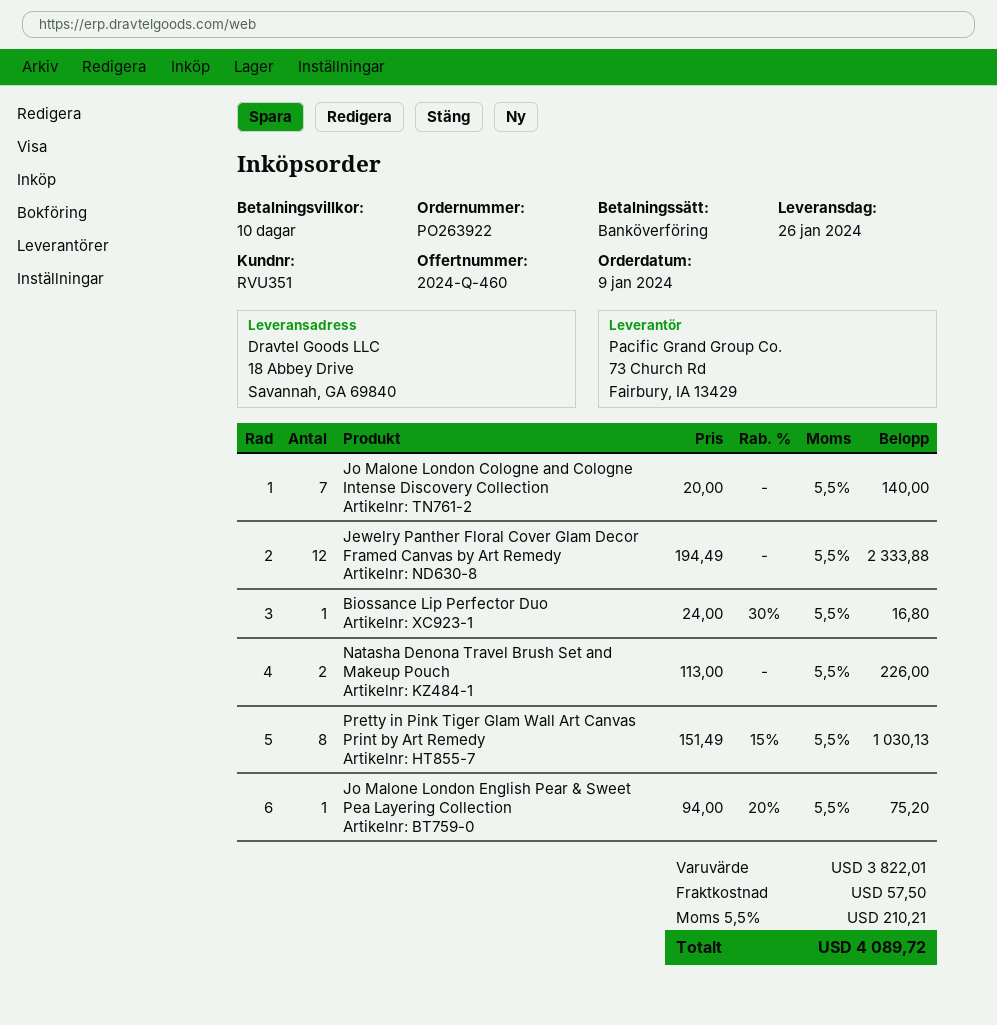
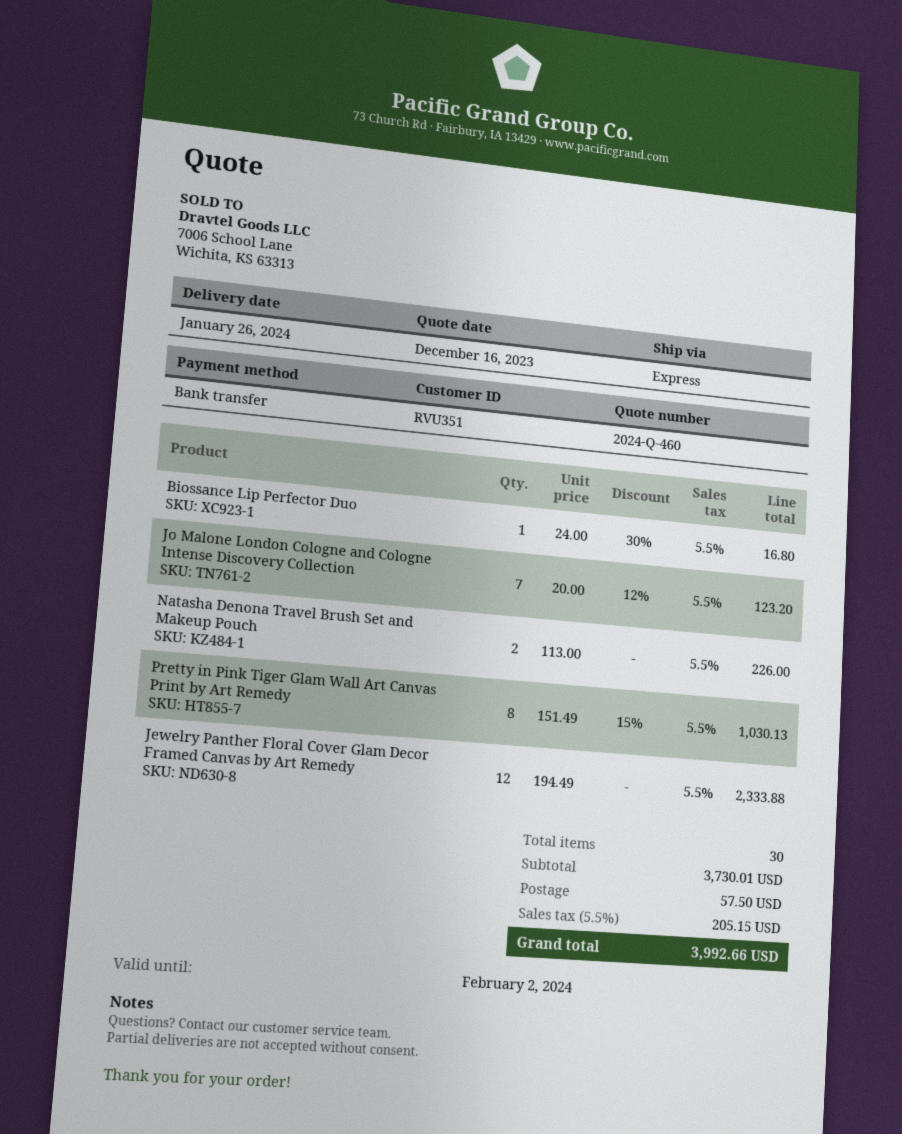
Jo Malone London Cologne and Cologne Intense Discovery Collection: 7 x 20.00 = 140.00 -> 7 x 20.00 - 12% = 123.20
Jo Malone London English Pear & Sweet Pea Layering Collection: 1 x 94.00 - 20% = 75.20 -> none
subtotal: 3822.01 -> 3730.01
tax: 5.5% = 210.21 -> 5.5% = 205.15
total: 4089.72 -> 3992.66

